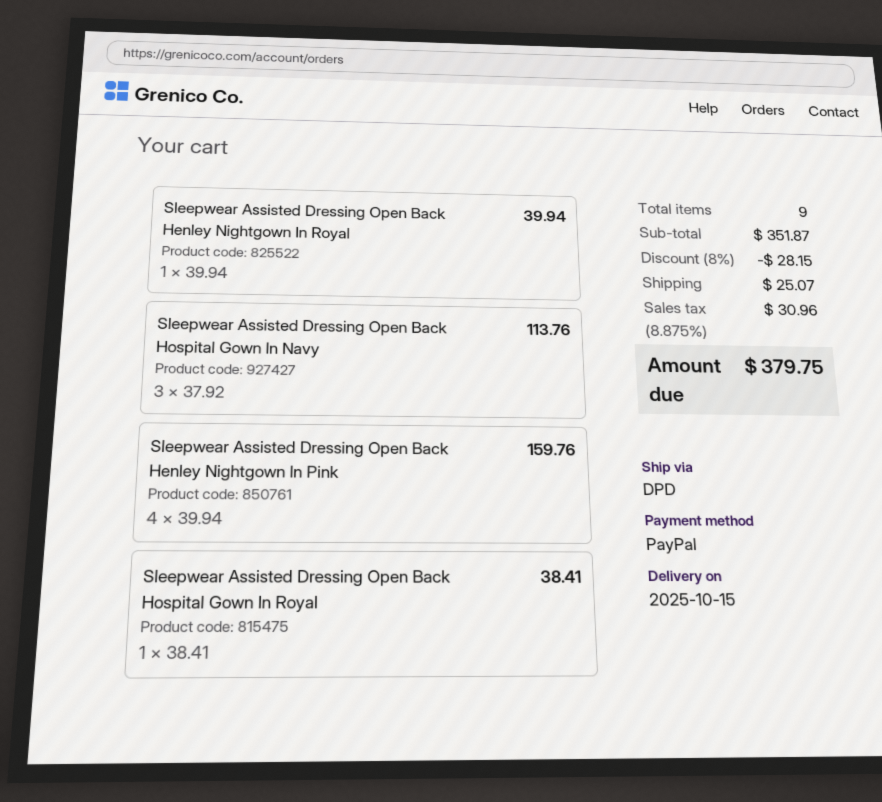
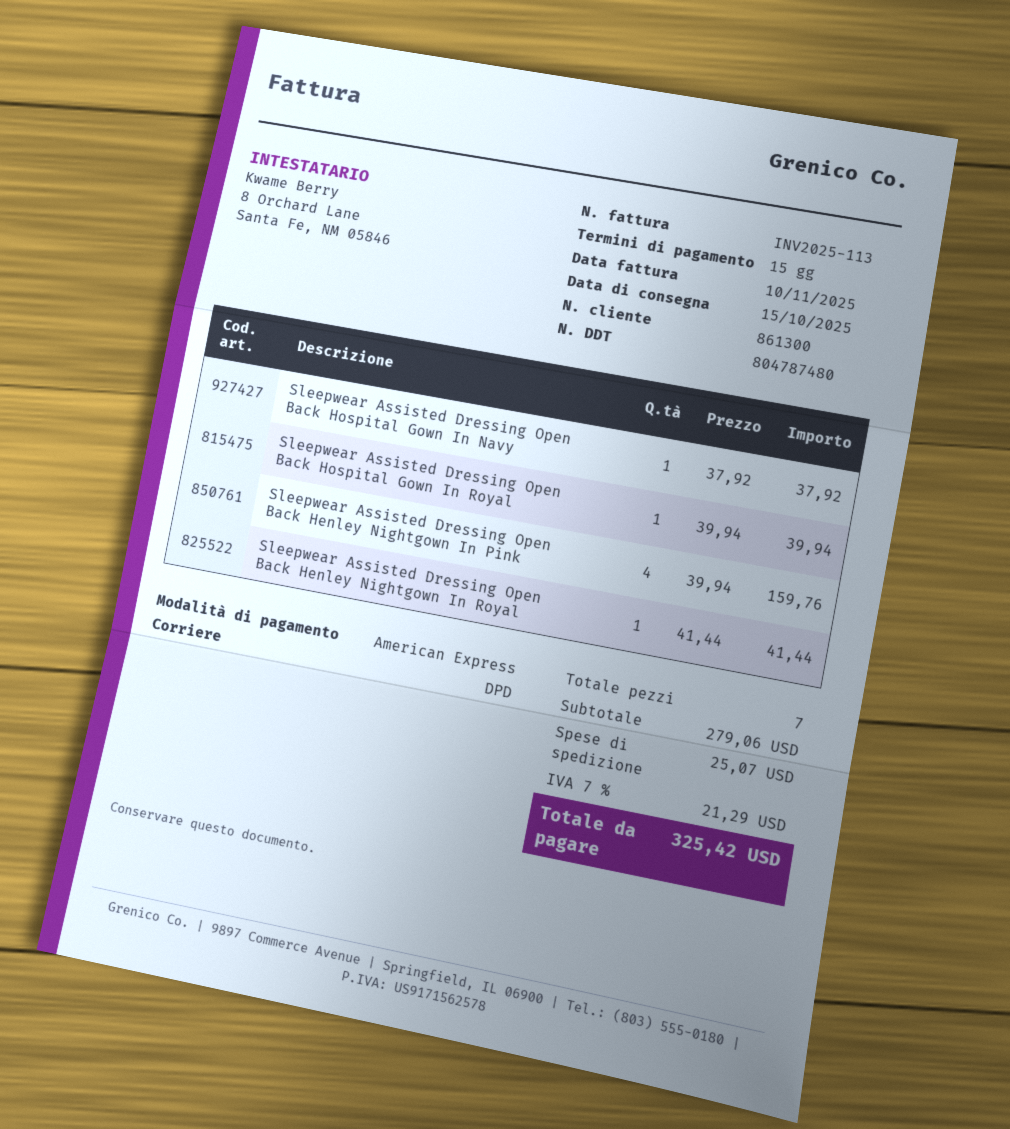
payment method: PayPal -> American Express
Sleepwear Assisted Dressing Open Back Henley Nightgown In Royal: 1 x 39.94 = 39.94 -> 1 x 41.44 = 41.44
Sleepwear Assisted Dressing Open Back Hospital Gown In Navy: 3 x 37.92 = 113.76 -> 1 x 37.92 = 37.92
Sleepwear Assisted Dressing Open Back Hospital Gown In Royal: 1 x 38.41 = 38.41 -> 1 x 39.94 = 39.94
total quantity: 9 -> 7
subtotal: 351.87 -> 279.06
discount: 8% = 28.15 -> none
tax: 8.875% = 30.96 -> 7% = 21.29
total: 379.75 -> 325.42

